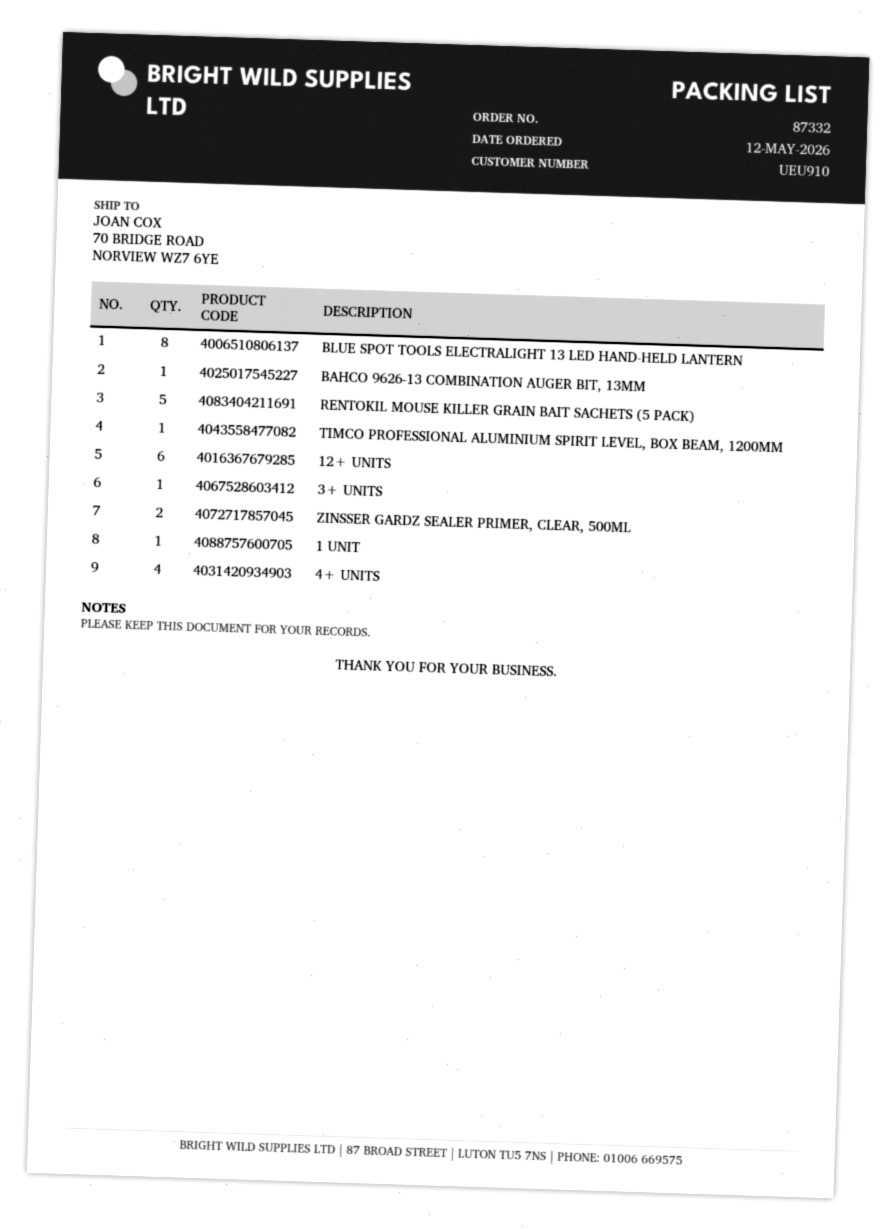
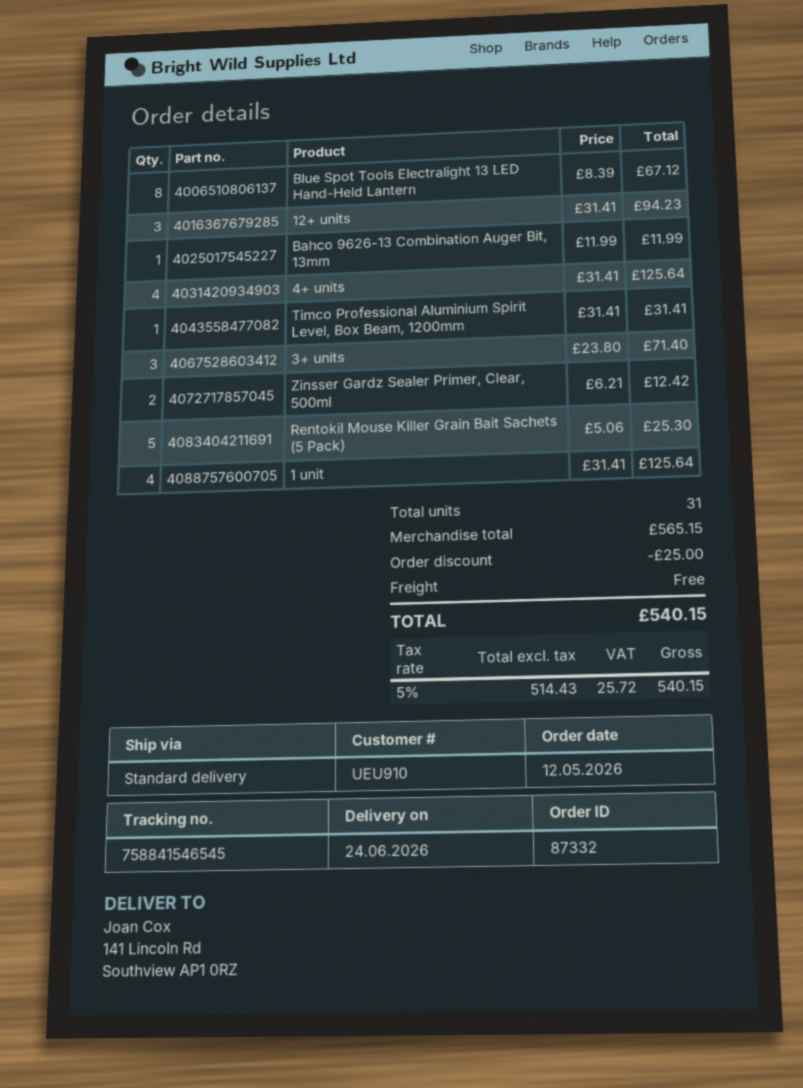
ship to: 70 BRIDGE ROAD, NORVIEW WZ7 6YE -> 141 Lincoln Rd, Southview AP1 0RZ
12+ UNITS: 6 -> 3
3+ UNITS: 1 -> 3
1 UNIT: 1 -> 4

